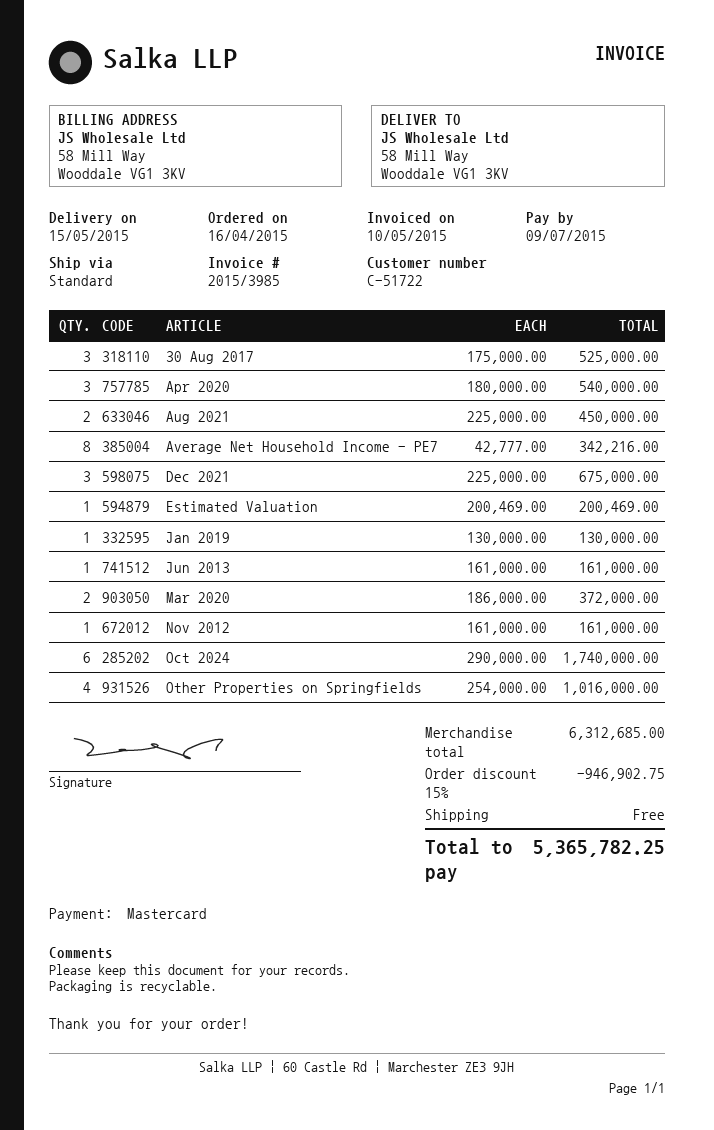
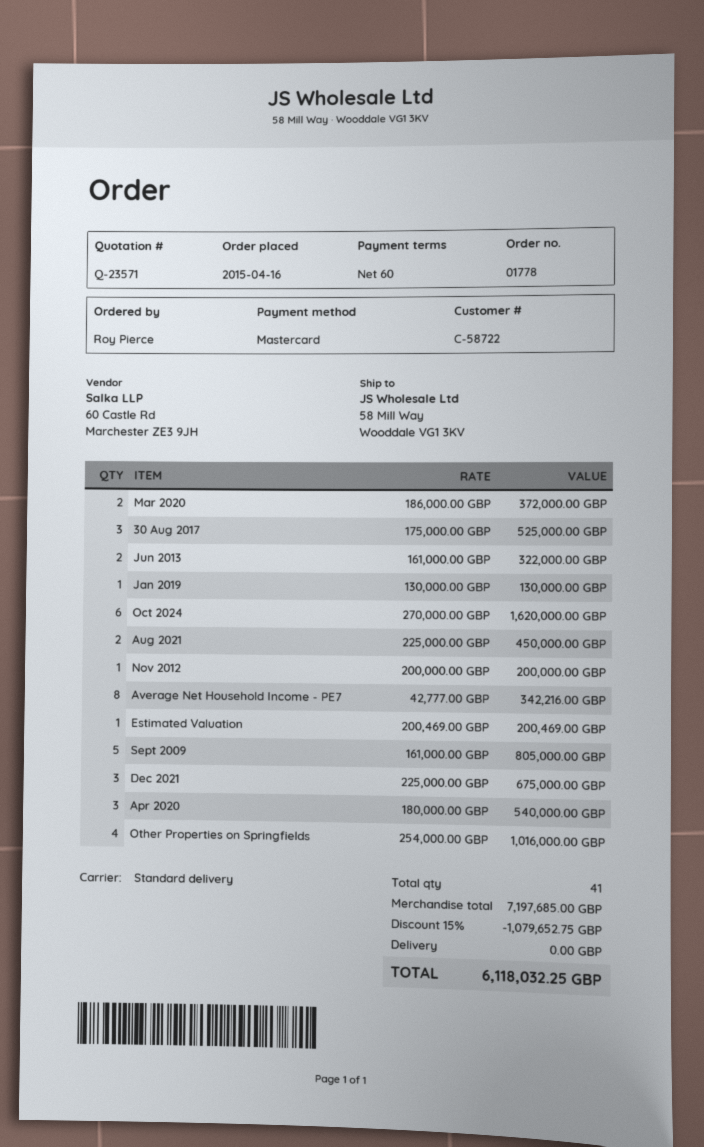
customer number: C-51722 -> C-58722
Jun 2013: 1 x 161000.00 = 161000.00 -> 2 x 161000.00 = 322000.00
Nov 2012: 1 x 161000.00 = 161000.00 -> 1 x 200000.00 = 200000.00
Oct 2024: 6 x 290000.00 = 1740000.00 -> 6 x 270000.00 = 1620000.00
Sept 2009: none -> 5 x 161000.00 = 805000.00
subtotal: 6312685.00 -> 7197685.00
discount: 15% = 946902.75 -> 15% = 1079652.75
total: 5365782.25 -> 6118032.25

